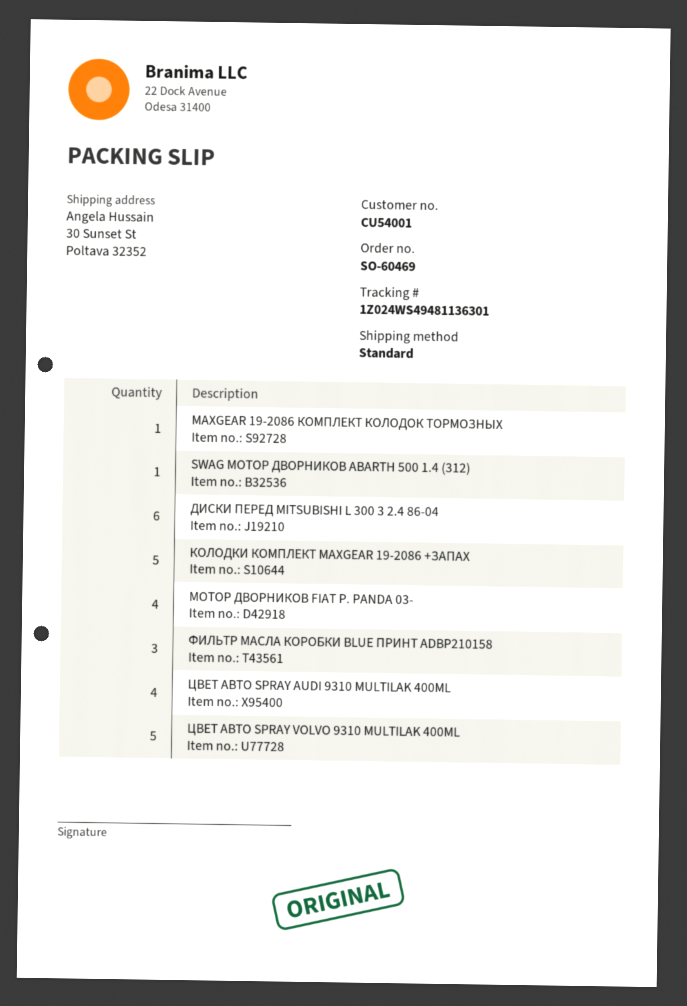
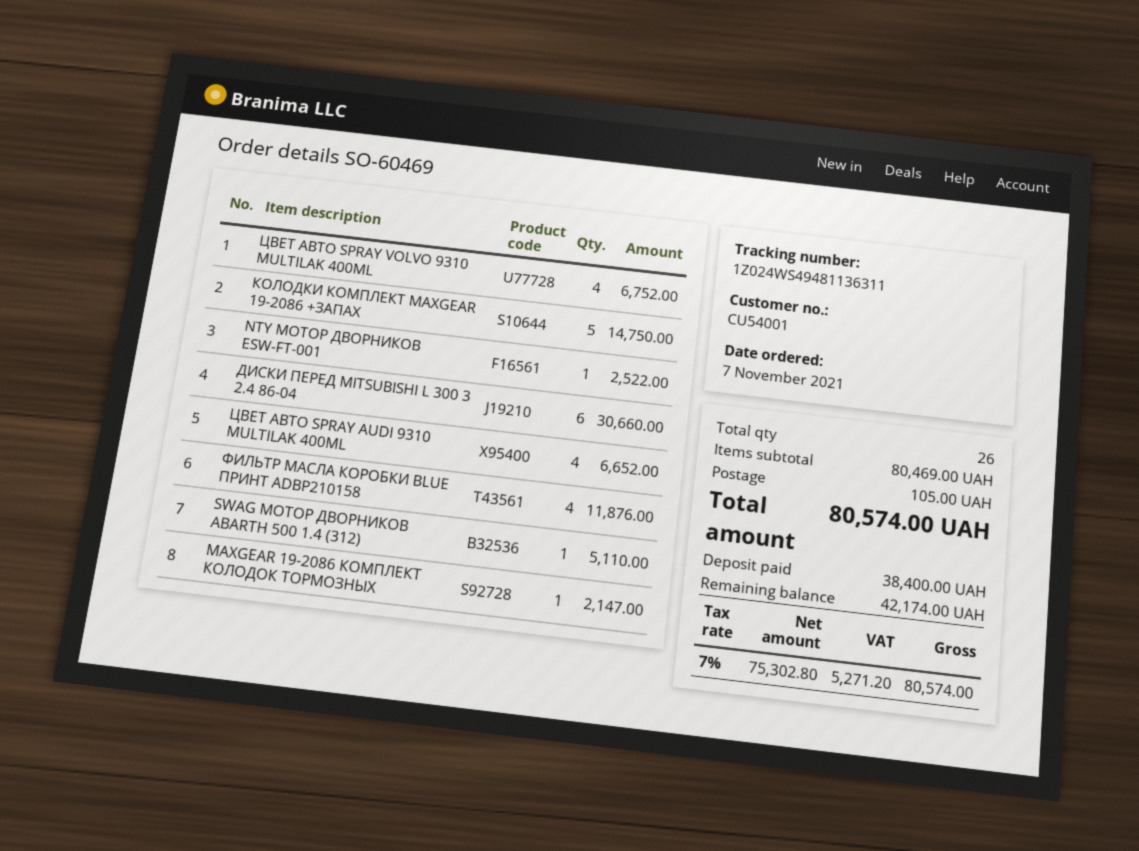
tracking number: 1Z024WS49481136301 -> 1Z024WS49481136311
МОТОР ДВОРНИКОВ FIAT P. PANDA 03-: 4 -> none
ФИЛЬТР МАСЛА КОРОБКИ BLUE ПРИНТ ADBP210158: 3 -> 4
ЦВЕТ АВТО SPRAY VOLVO 9310 MULTILAK 400ML: 5 -> 4
NTY МОТОР ДВОРНИКОВ ESW-FT-001: none -> 1

